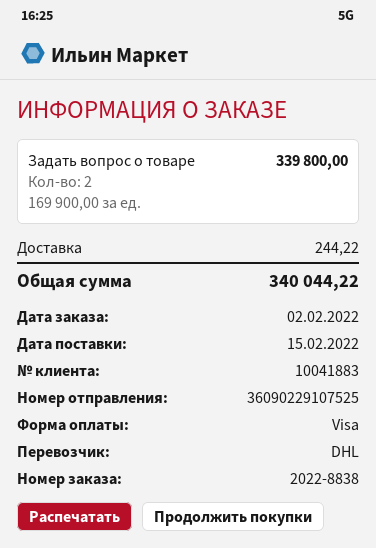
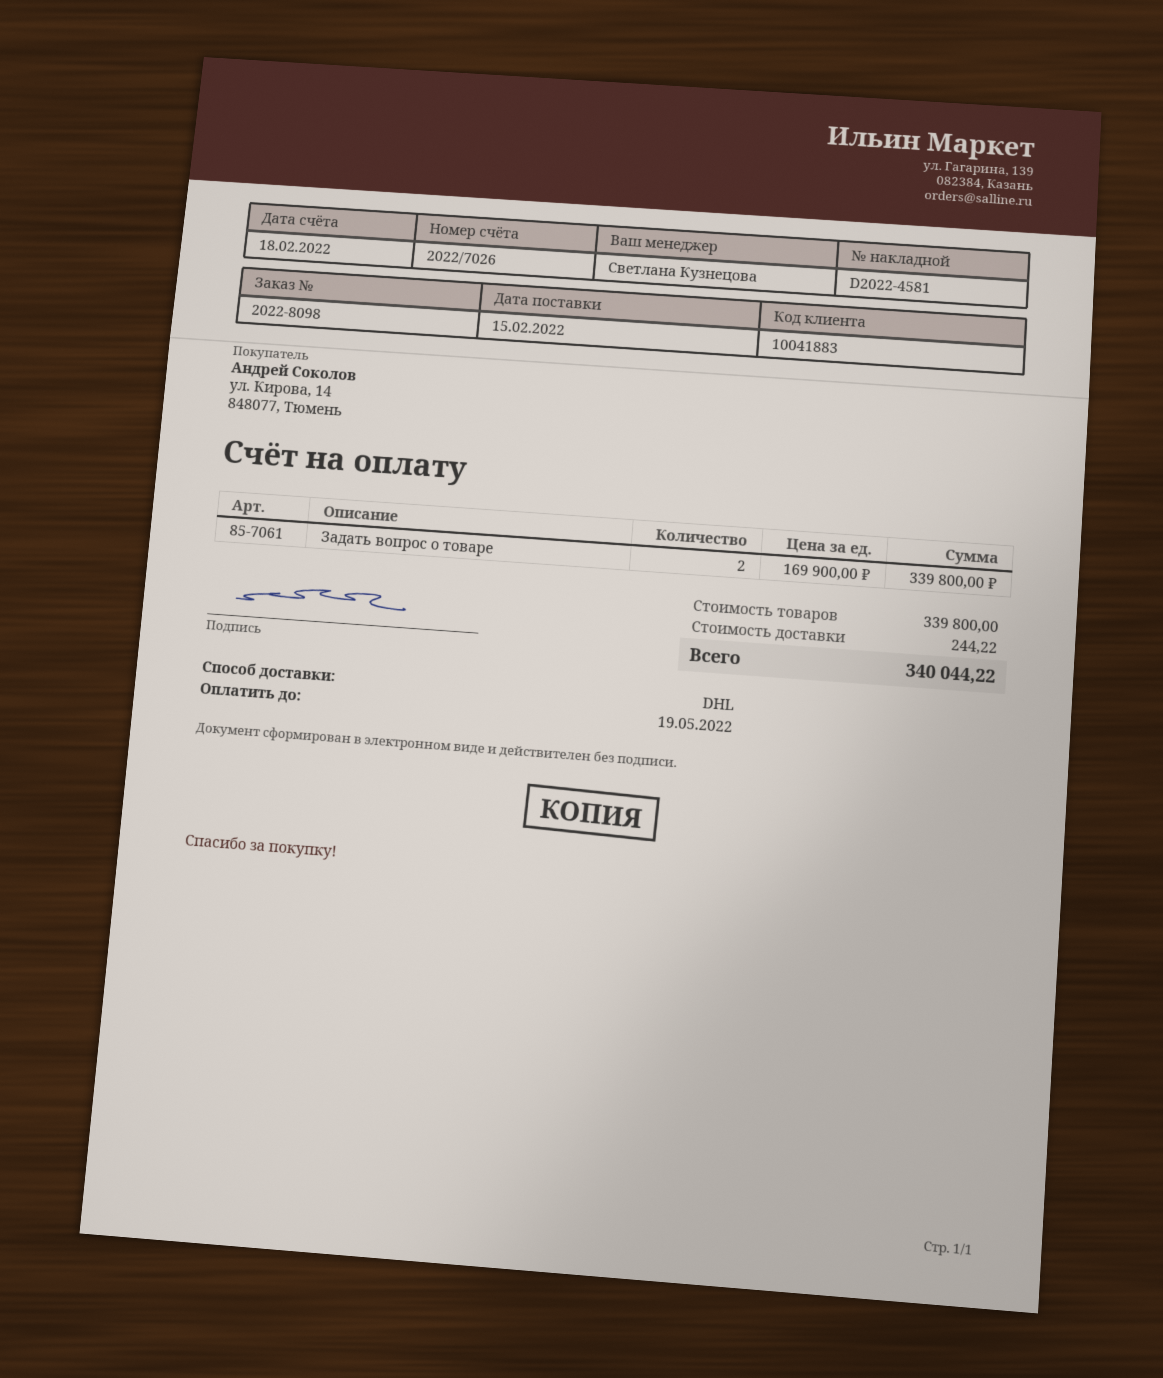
order number: 2022-8838 -> 2022-8098

